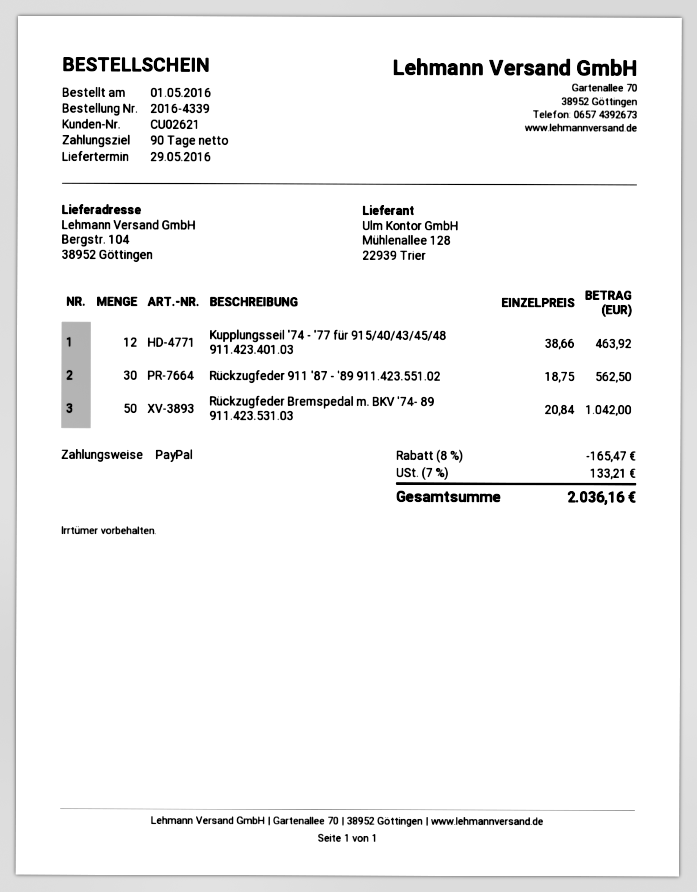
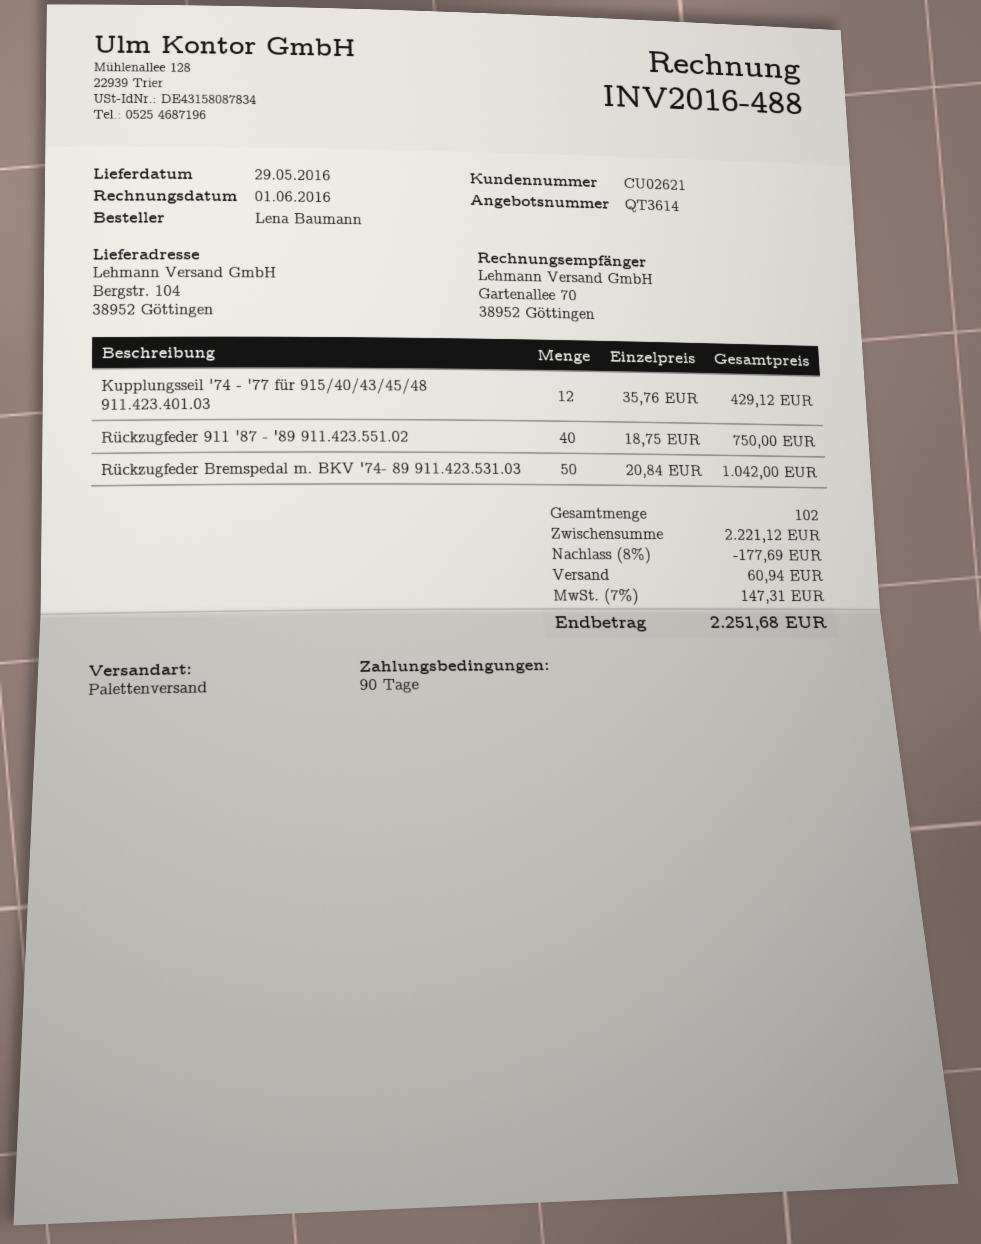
Kupplungsseil '74 - '77 für 915/40/43/45/48 911.423.401.03: 12 x 38.66 = 463.92 -> 12 x 35.76 = 429.12
Rückzugfeder 911 '87 - '89 911.423.551.02: 30 x 18.75 = 562.50 -> 40 x 18.75 = 750.00
discount: 8% = 165.47 -> 8% = 177.69
shipping: none -> 60.94
tax: 7% = 133.21 -> 7% = 147.31
total: 2036.16 -> 2251.68

